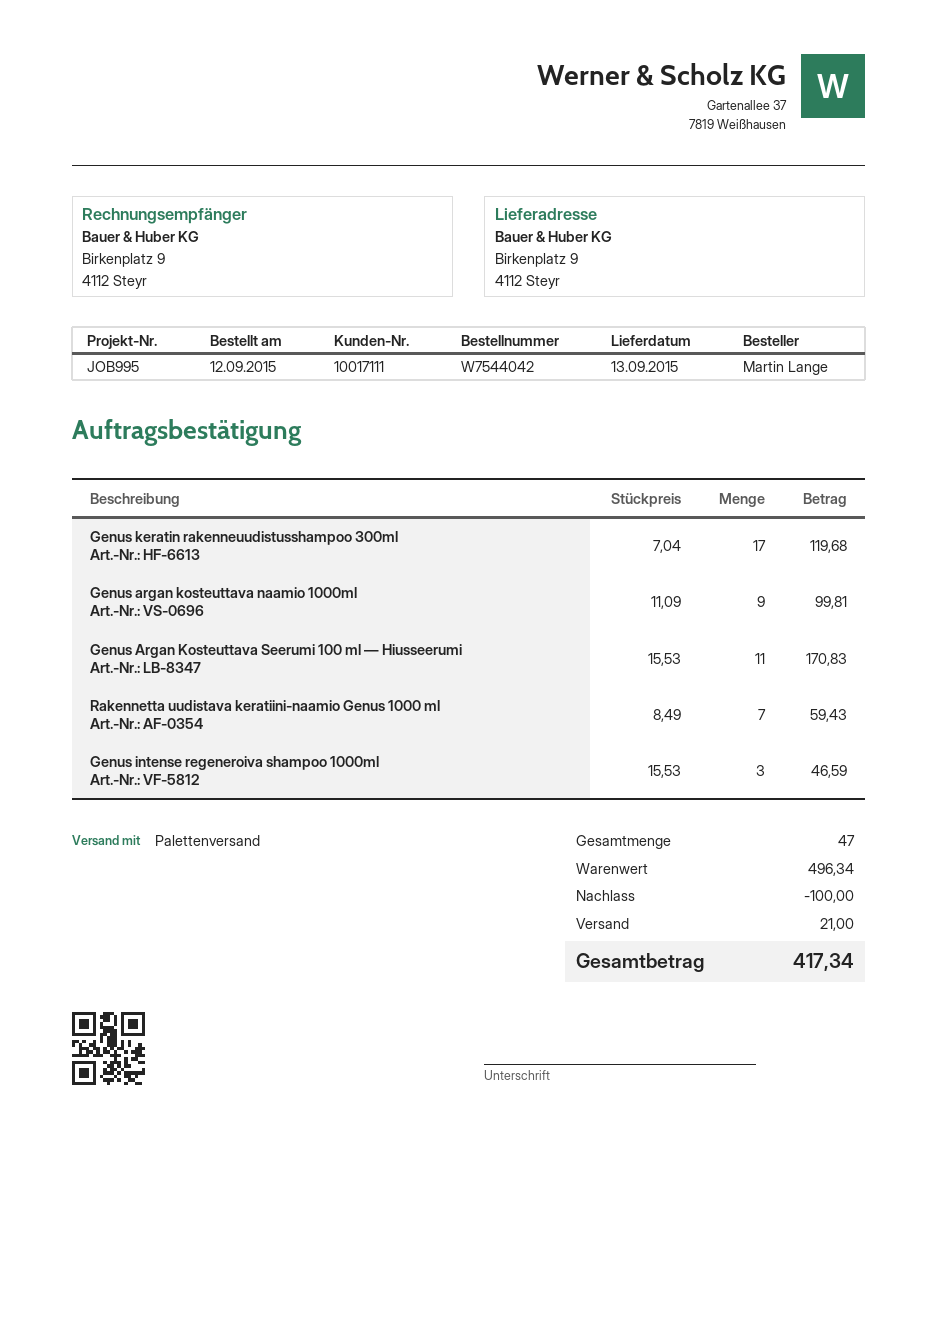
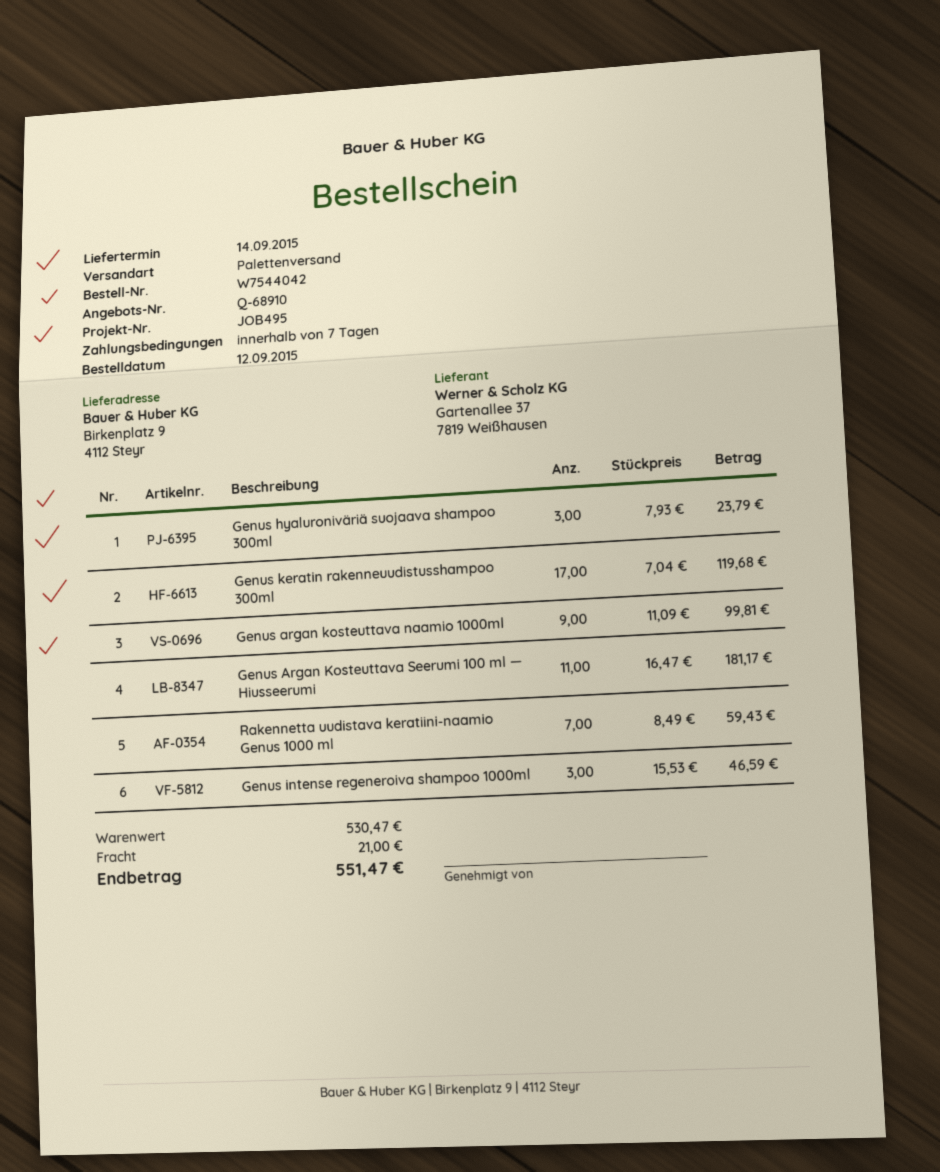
delivery date: 2015-09-13 -> 2015-09-14
reference: JOB995 -> JOB495
Genus Argan Kosteuttava Seerumi 100 ml — Hiusseerumi: 11 x 15.53 = 170.83 -> 11 x 16.47 = 181.17
Genus hyaluroniväriä suojaava shampoo 300ml: none -> 3 x 7.93 = 23.79
subtotal: 496.34 -> 530.47
discount: 100.00 -> none
total: 417.34 -> 551.47

